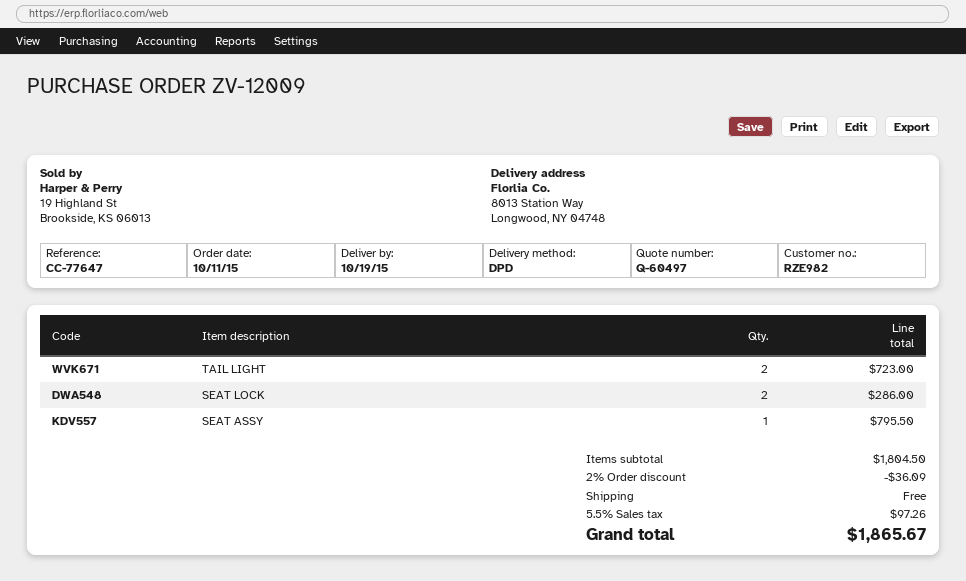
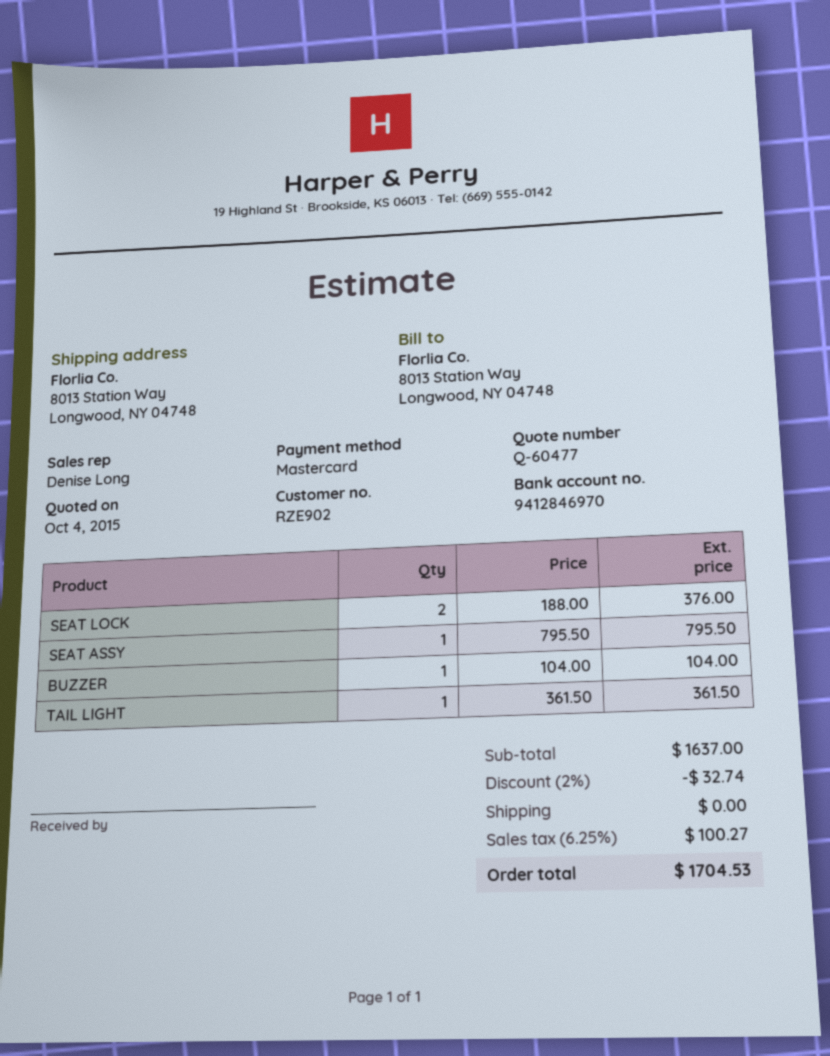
quote number: Q-60497 -> Q-60477
customer number: RZE982 -> RZE902
TAIL LIGHT: 2 for 723.00 -> 1 for 361.50
SEAT LOCK: 2 for 286.00 -> 2 for 376.00
BUZZER: none -> 1 for 104.00
subtotal: 1804.50 -> 1637.00
discount: 2% = 36.09 -> 2% = 32.74
tax: 5.5% = 97.26 -> 6.25% = 100.27
total: 1865.67 -> 1704.53

